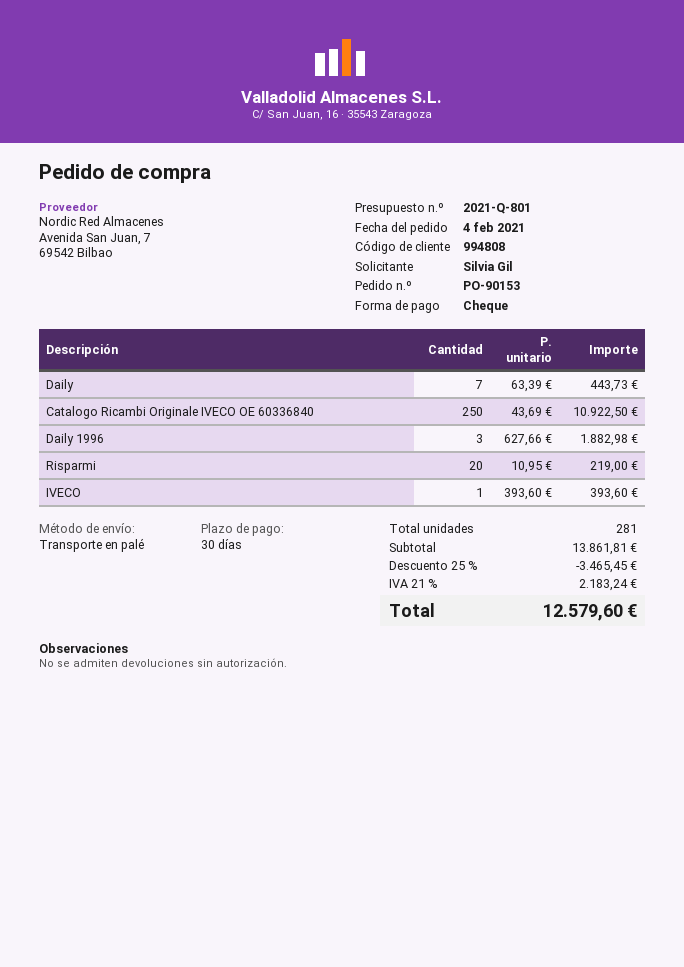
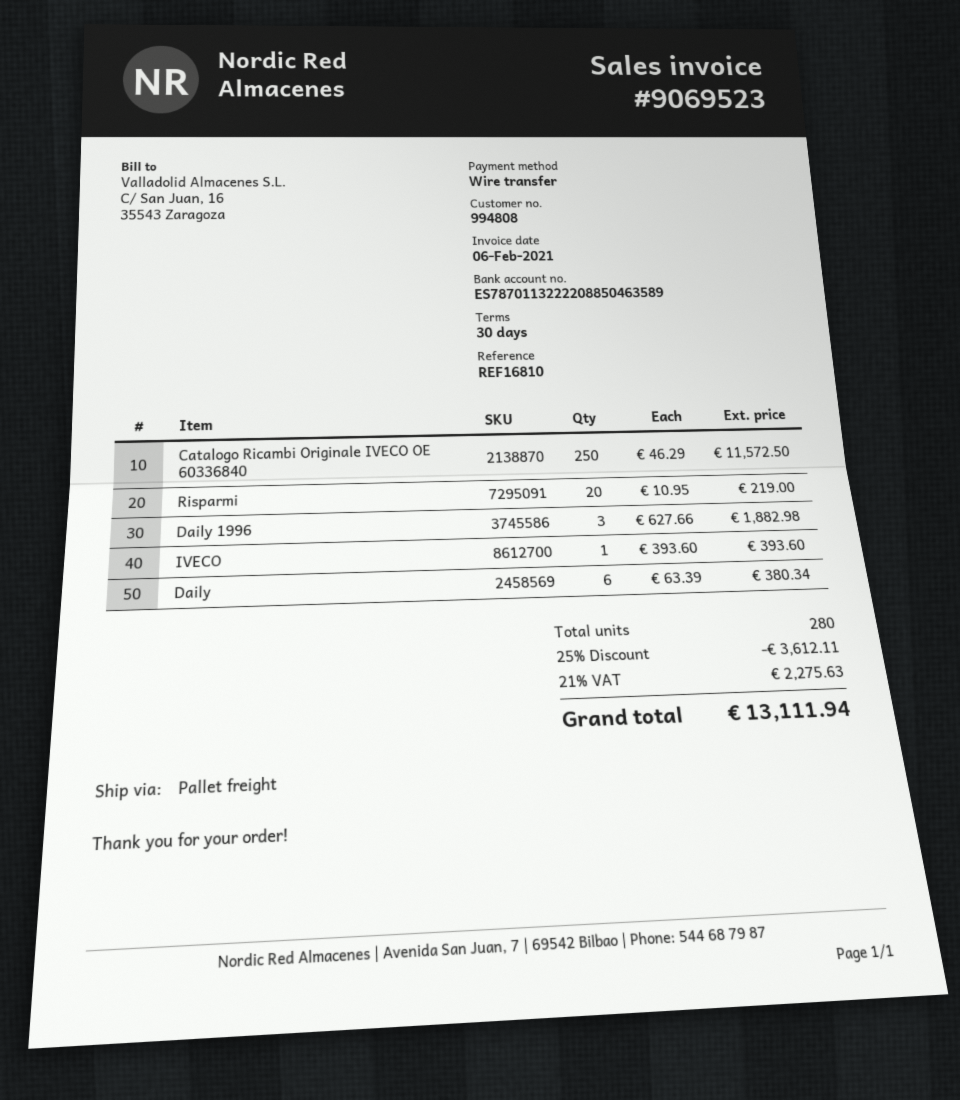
payment method: cheque -> bank transfer
Daily: 7 x 63.39 = 443.73 -> 6 x 63.39 = 380.34
Catalogo Ricambi Originale IVECO OE 60336840: 250 x 43.69 = 10922.50 -> 250 x 46.29 = 11572.50
total quantity: 281 -> 280
discount: 25% = 3465.45 -> 25% = 3612.11
tax: 21% = 2183.24 -> 21% = 2275.63
total: 12579.60 -> 13111.94

